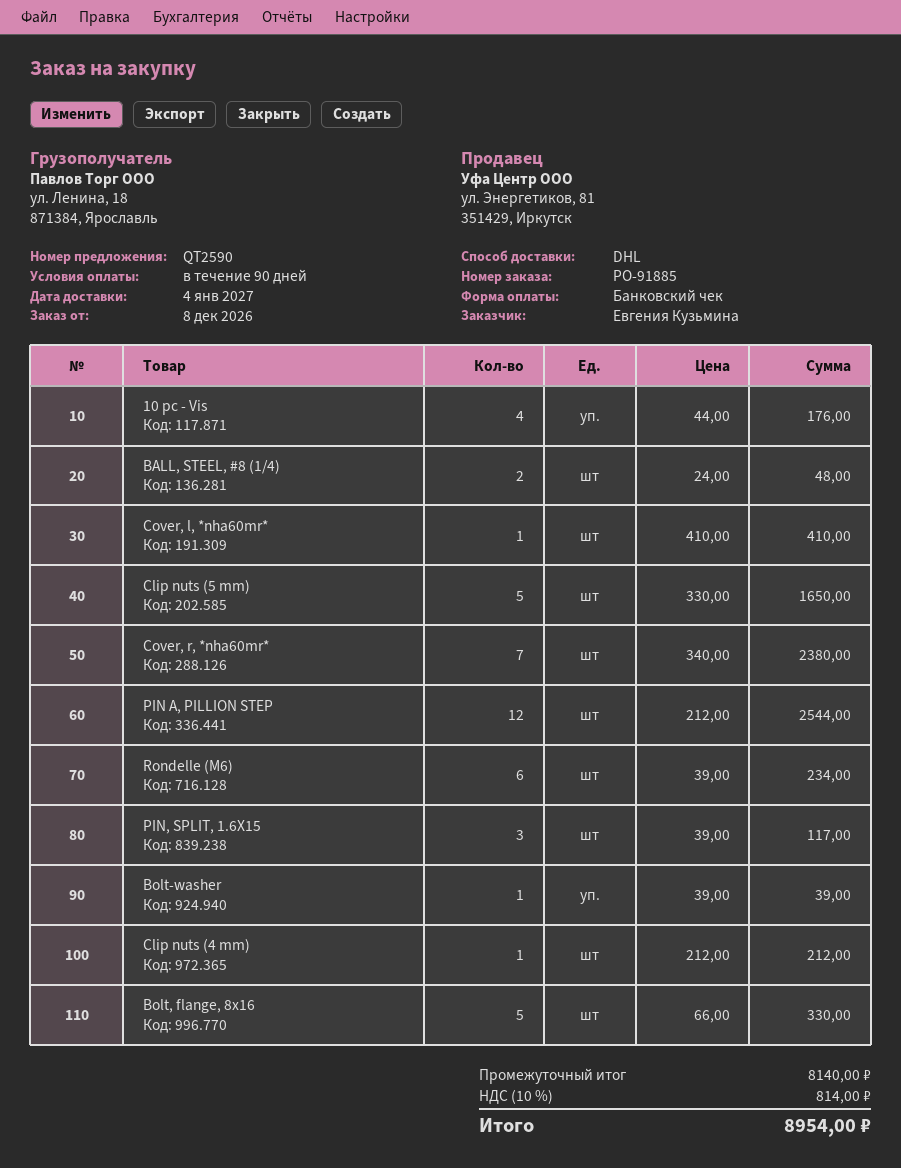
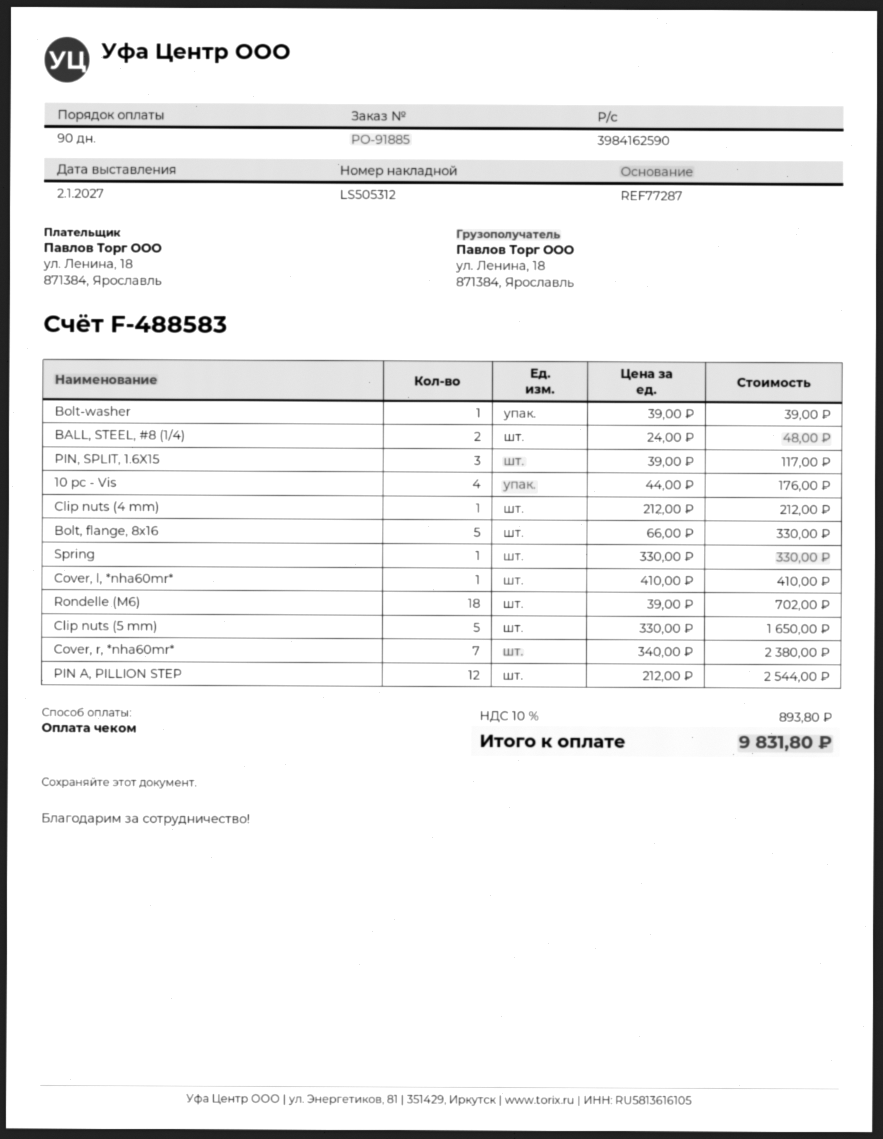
Rondelle (M6): 6 x 39.00 = 234.00 -> 18 x 39.00 = 702.00
Spring: none -> 1 x 330.00 = 330.00
tax: 10% = 814.00 -> 10% = 893.80
total: 8954.00 -> 9831.80

